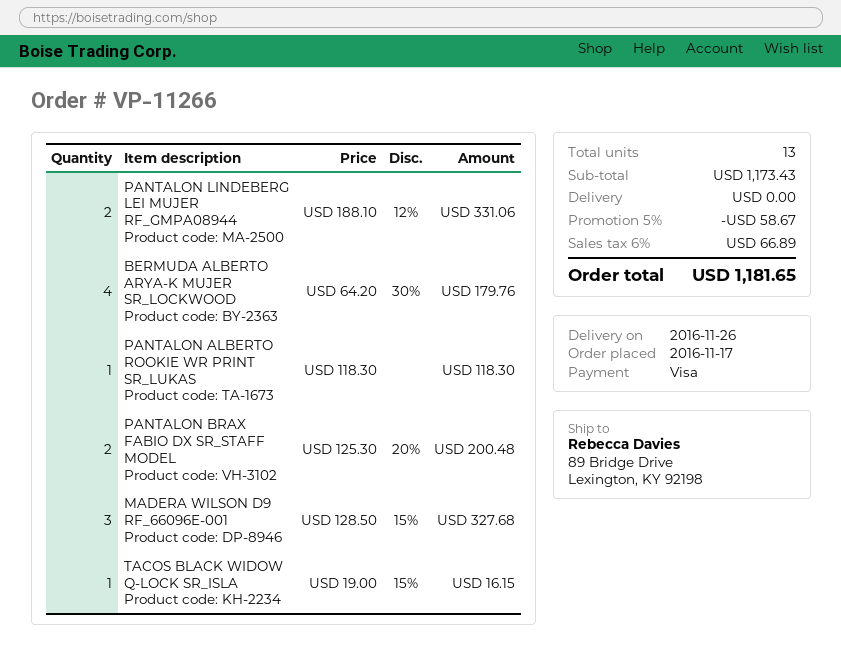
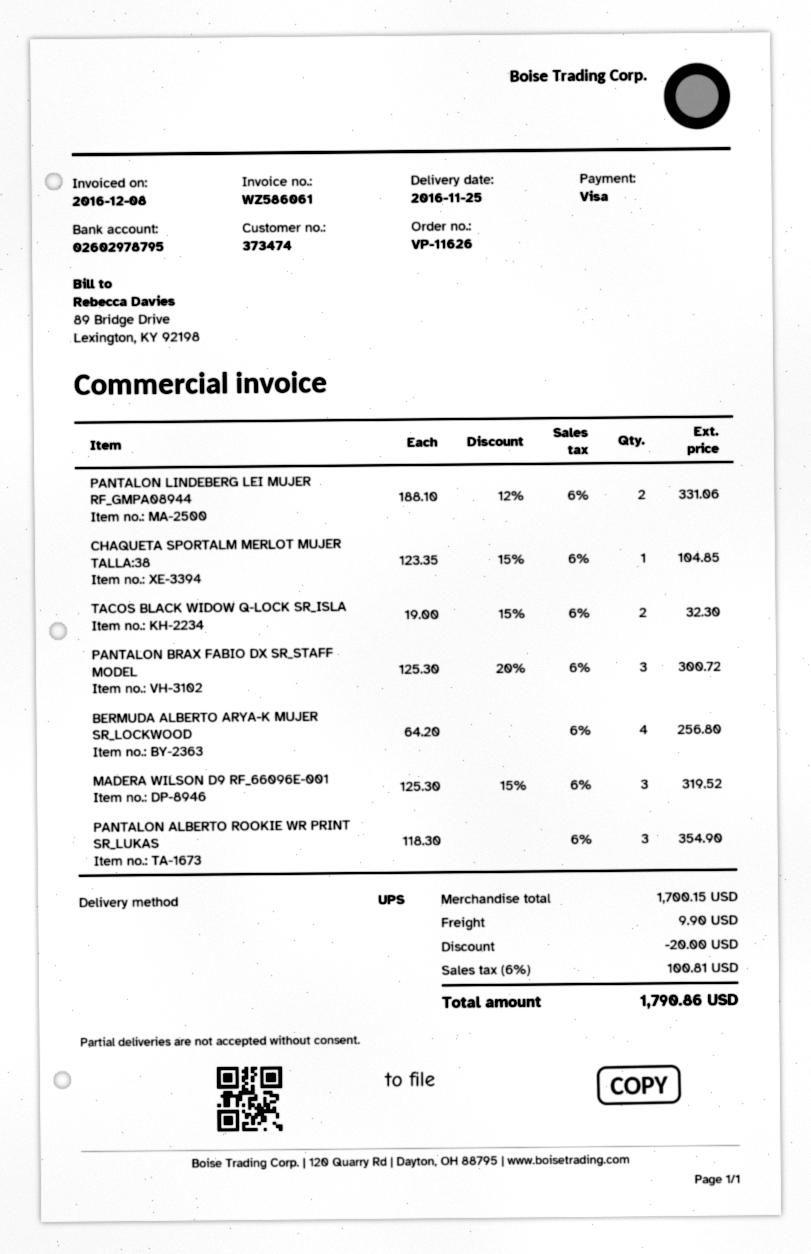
order number: VP-11266 -> VP-11626
delivery date: 2016-11-26 -> 2016-11-25
BERMUDA ALBERTO ARYA-K MUJER SR_LOCKWOOD: 4 x 64.20 - 30% = 179.76 -> 4 x 64.20 = 256.80
PANTALON ALBERTO ROOKIE WR PRINT SR_LUKAS: 1 x 118.30 = 118.30 -> 3 x 118.30 = 354.90
PANTALON BRAX FABIO DX SR_STAFF MODEL: 2 x 125.30 - 20% = 200.48 -> 3 x 125.30 - 20% = 300.72
MADERA WILSON D9 RF_66096E-001: 3 x 128.50 - 15% = 327.68 -> 3 x 125.30 - 15% = 319.52
TACOS BLACK WIDOW Q-LOCK SR_ISLA: 1 x 19.00 - 15% = 16.15 -> 2 x 19.00 - 15% = 32.30
CHAQUETA SPORTALM MERLOT MUJER TALLA:38: none -> 1 x 123.35 - 15% = 104.85
subtotal: 1173.43 -> 1700.15
discount: 58.67 -> 20.00
shipping: 0.00 -> 9.90
tax: 6% = 66.89 -> 6% = 100.81
total: 1181.65 -> 1790.86

